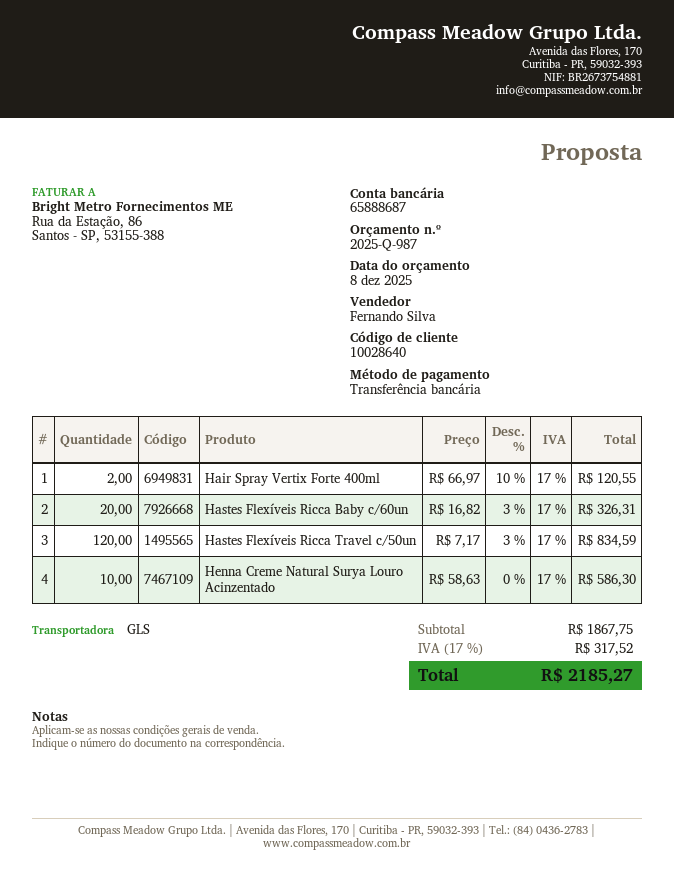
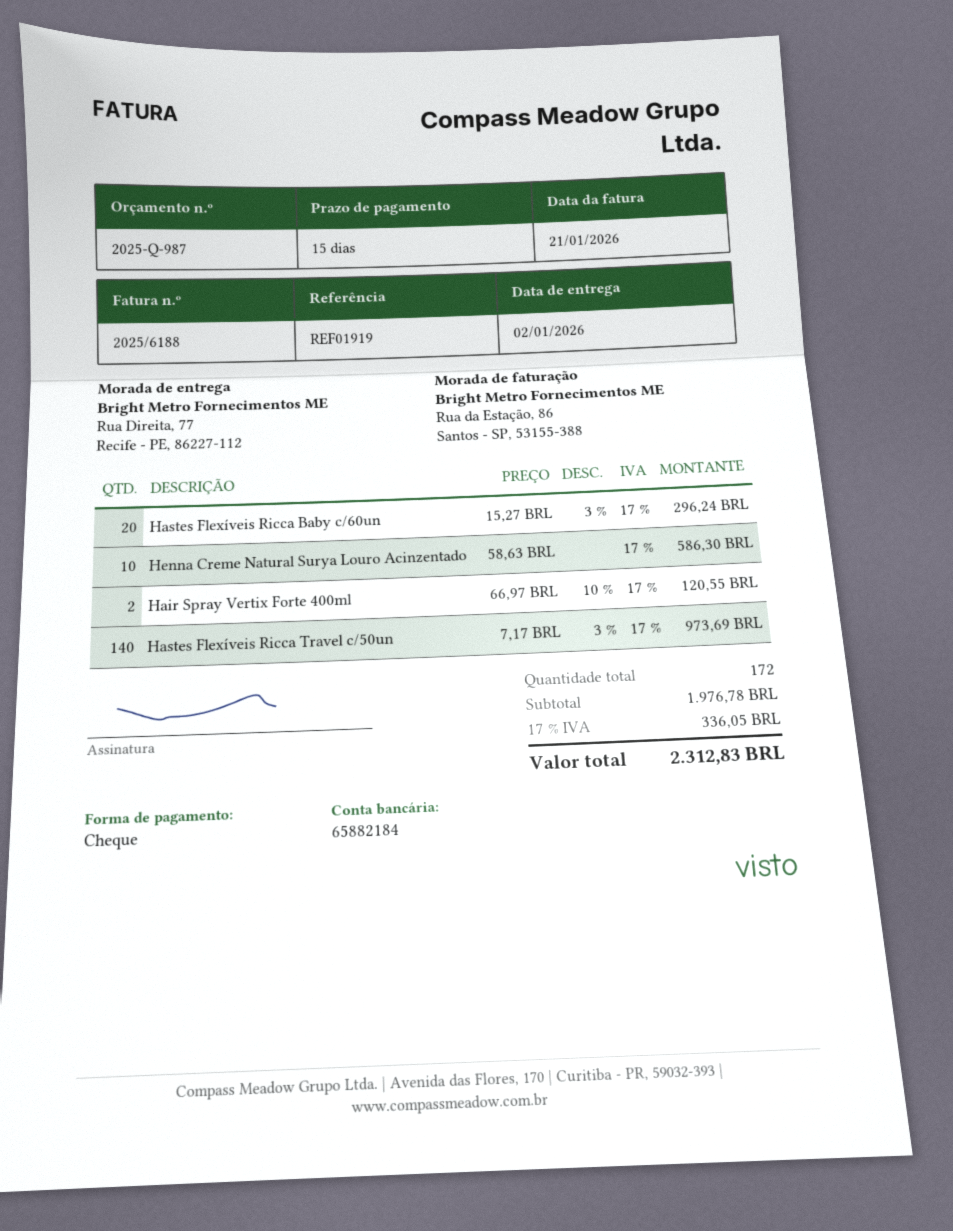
payment method: bank transfer -> cheque
bank account: 65888687 -> 65882184
Hastes Flexíveis Ricca Baby c/60un: 20 x 16.82 - 3% = 326.31 -> 20 x 15.27 - 3% = 296.24
Hastes Flexíveis Ricca Travel c/50un: 120 x 7.17 - 3% = 834.59 -> 140 x 7.17 - 3% = 973.69
subtotal: 1867.75 -> 1976.78
tax: 17% = 317.52 -> 17% = 336.05
total: 2185.27 -> 2312.83

